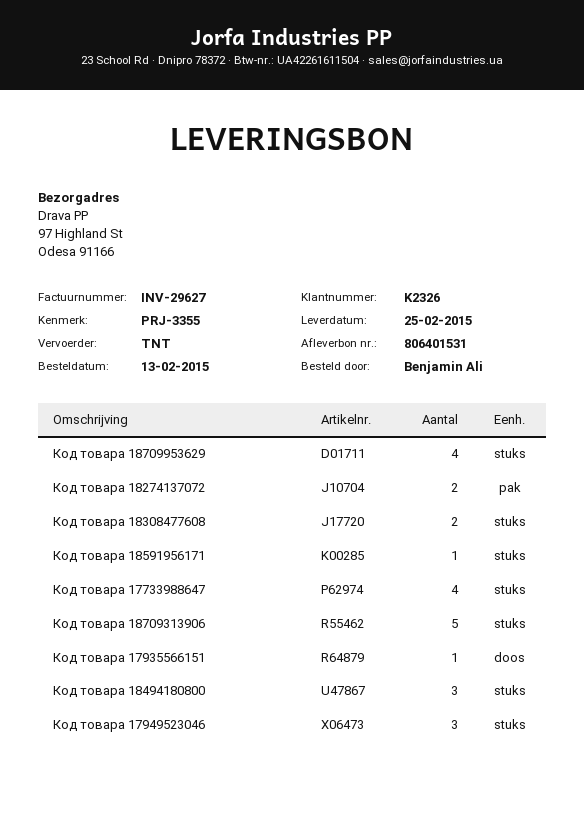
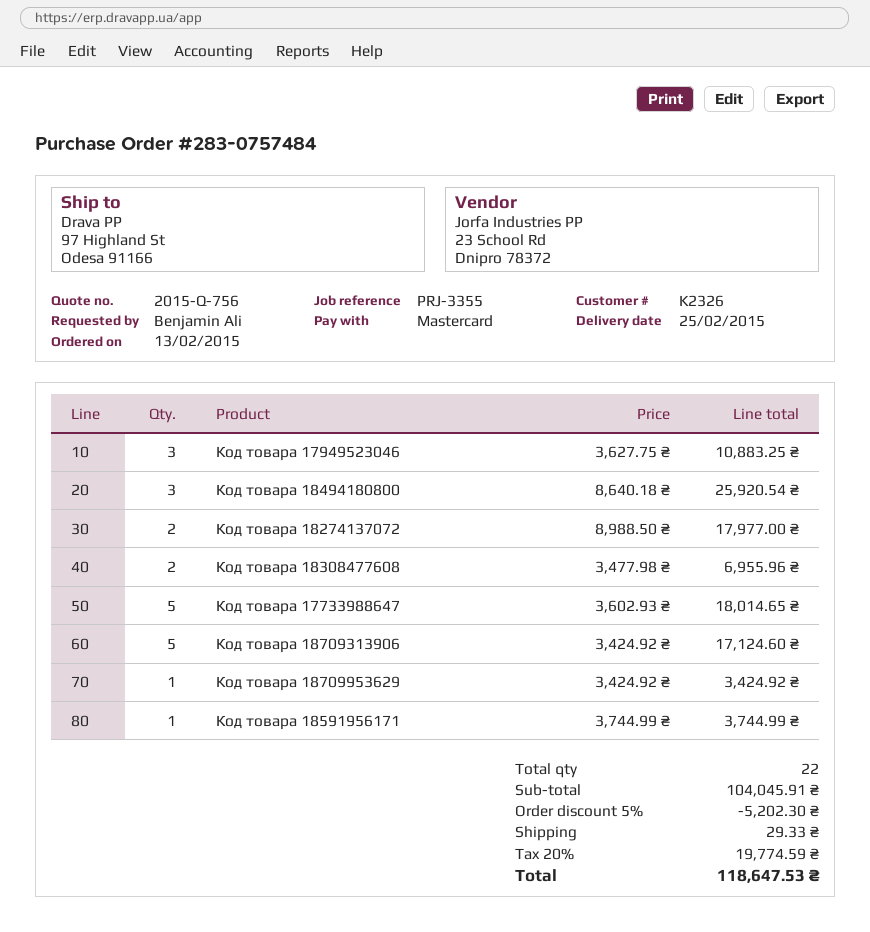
Код товара 18709953629: 4 -> 1
Код товара 17733988647: 4 -> 5
Код товара 17935566151: 1 -> none

